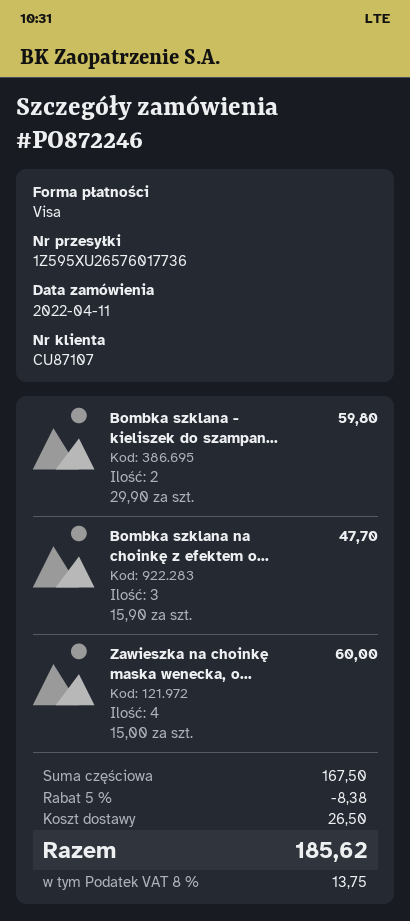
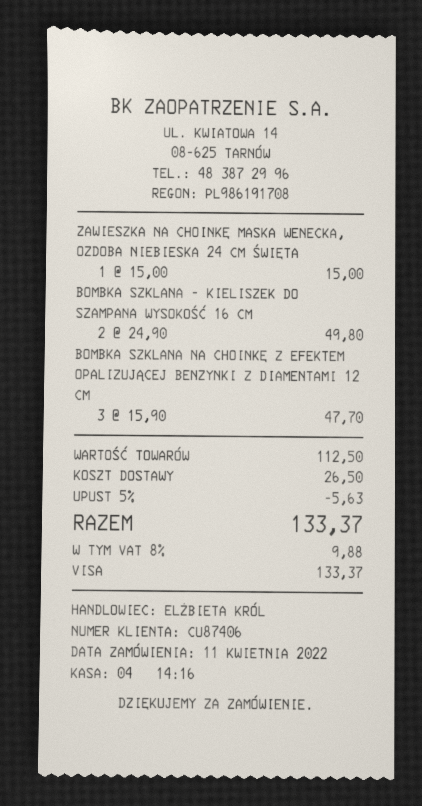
customer number: CU87107 -> CU87406
Bombka szklana - kieliszek do szampan...: 2 x 29.90 = 59.80 -> 2 x 24.90 = 49.80
Zawieszka na choinkę maska wenecka, o...: 4 x 15.00 = 60.00 -> 1 x 15.00 = 15.00
subtotal: 167.50 -> 112.50
discount: 5% = 8.38 -> 5% = 5.63
tax: 8% = 13.75 -> 8% = 9.88
total: 185.62 -> 133.37

